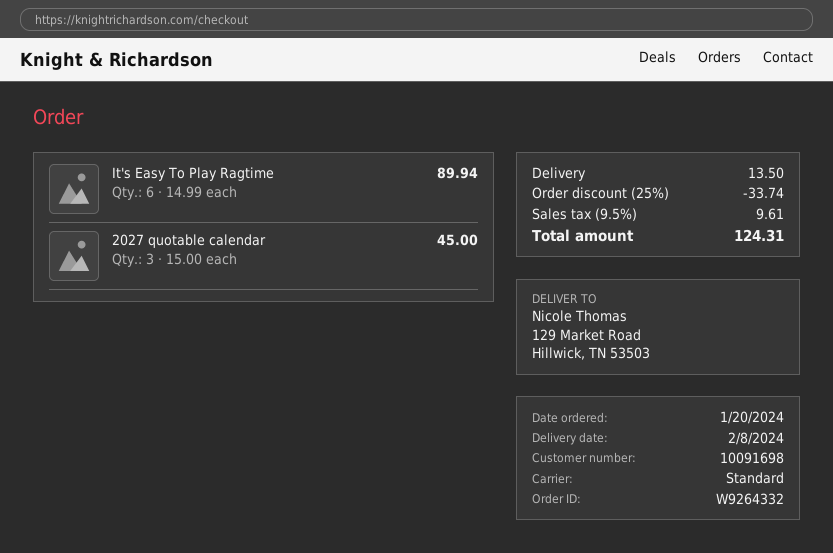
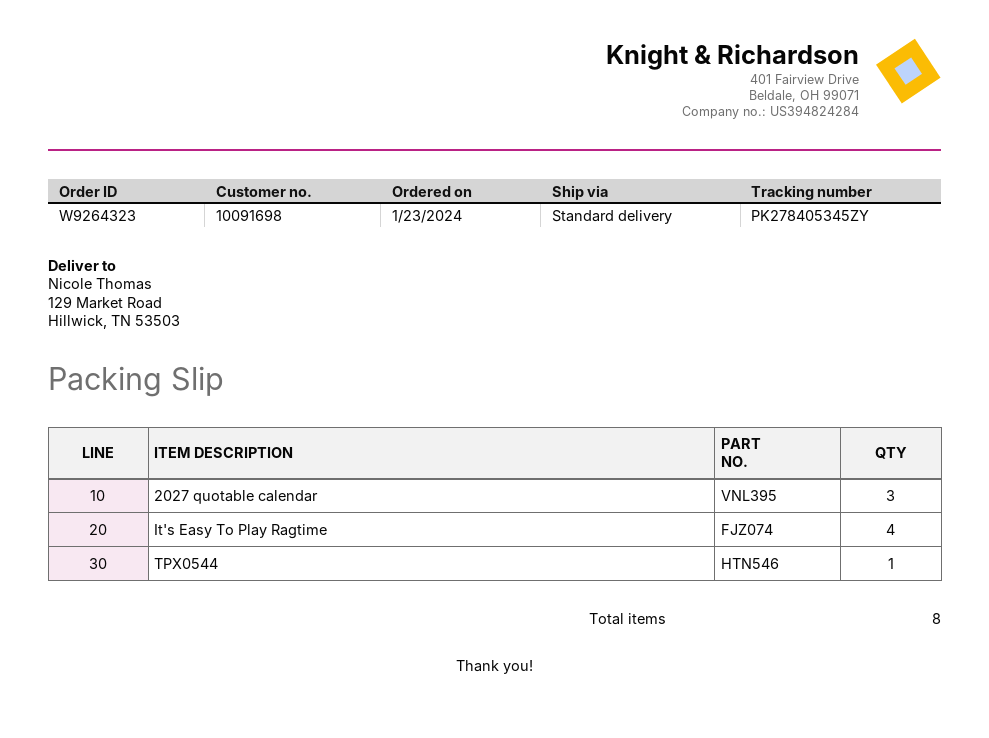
order number: W9264332 -> W9264323
order date: 2024-01-20 -> 2024-01-23
It's Easy To Play Ragtime: 6 -> 4
TPX0544: none -> 1

